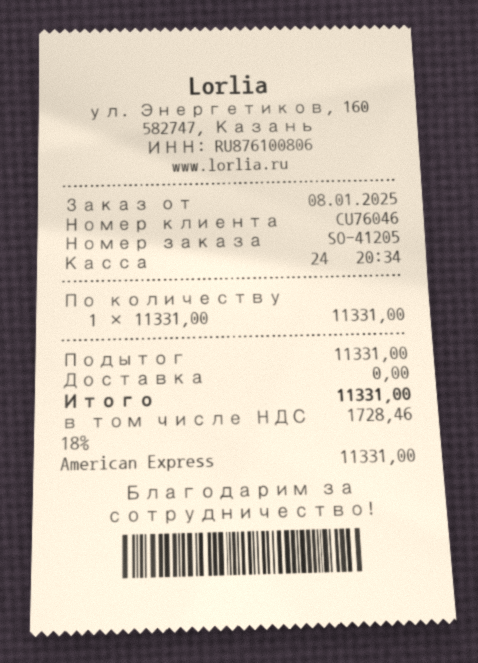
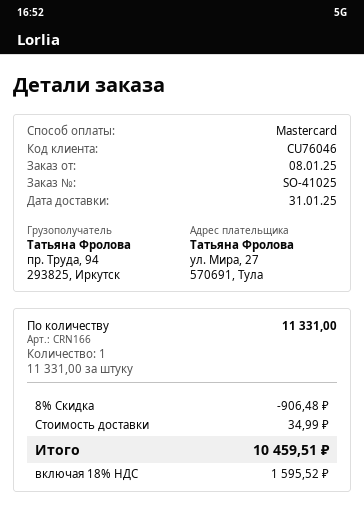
order number: SO-41205 -> SO-41025
payment method: American Express -> Mastercard
discount: none -> 8% = 906.48
shipping: 0.00 -> 34.99
tax: 18% = 1728.46 -> 18% = 1595.52
total: 11331.00 -> 10459.51

